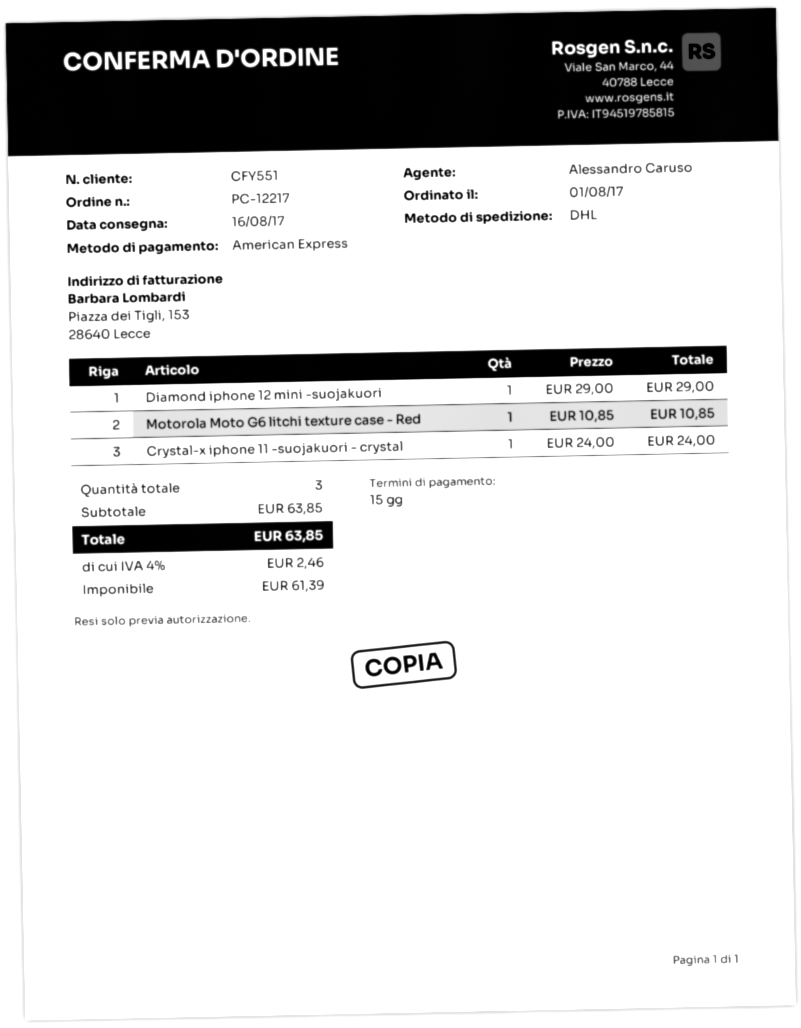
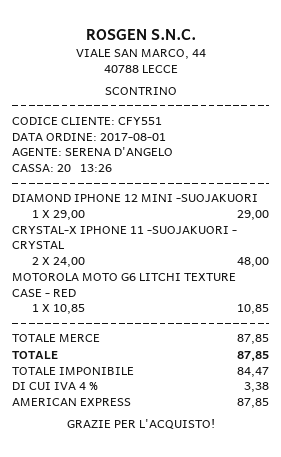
sales rep: Alessandro Caruso -> SERENA D'ANGELO
Crystal-x iphone 11 -suojakuori - crystal: 1 x 24.00 = 24.00 -> 2 x 24.00 = 48.00
subtotal: 63.85 -> 87.85
net: 61.39 -> 84.47
tax: 4% = 2.46 -> 4% = 3.38
total: 63.85 -> 87.85

